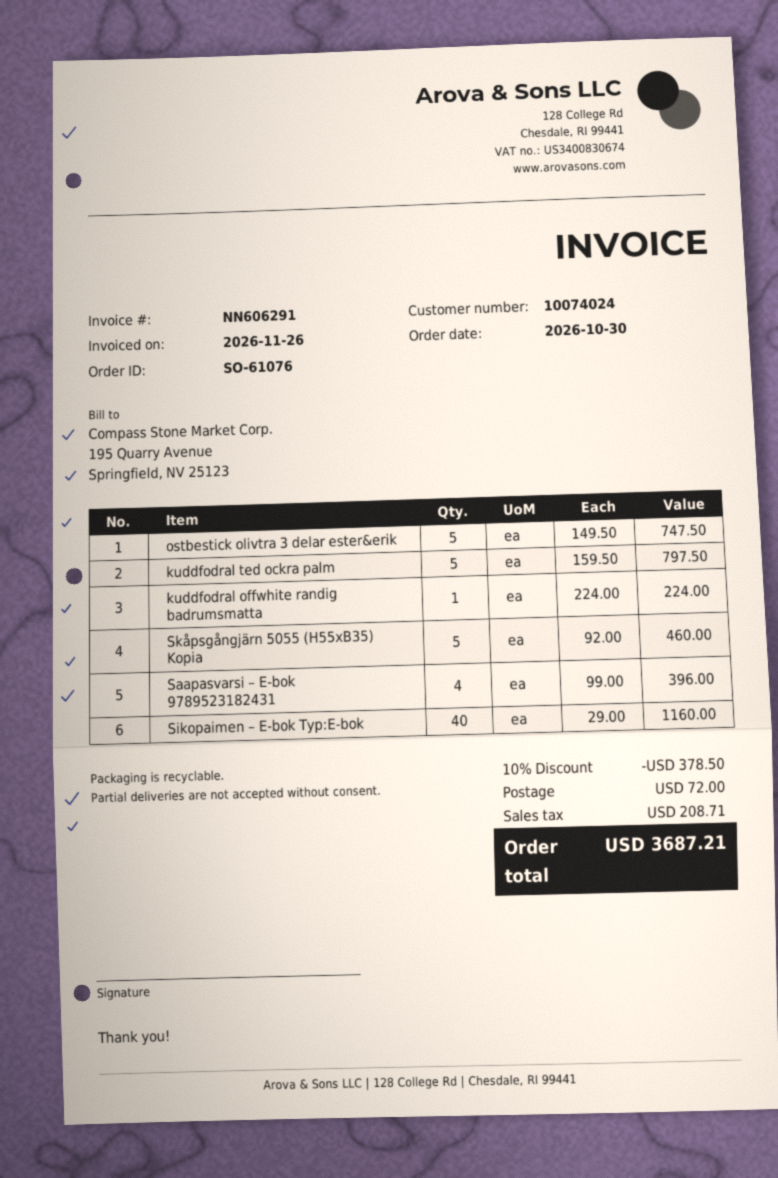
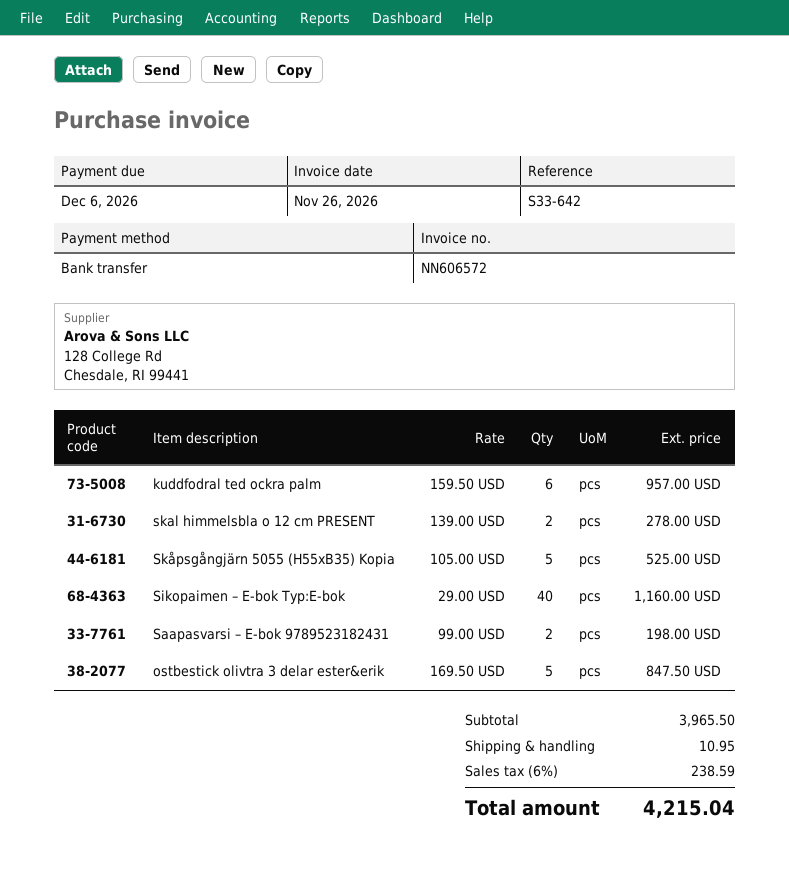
invoice number: NN606291 -> NN606572
ostbestick olivtra 3 delar ester&erik: 5 x 149.50 = 747.50 -> 5 x 169.50 = 847.50
kuddfodral ted ockra palm: 5 x 159.50 = 797.50 -> 6 x 159.50 = 957.00
kuddfodral offwhite randig badrumsmatta: 1 x 224.00 = 224.00 -> none
Skåpsgångjärn 5055 (H55xB35) Kopia: 5 x 92.00 = 460.00 -> 5 x 105.00 = 525.00
Saapasvarsi – E-bok 9789523182431: 4 x 99.00 = 396.00 -> 2 x 99.00 = 198.00
skal himmelsbla o 12 cm PRESENT: none -> 2 x 139.00 = 278.00
discount: 10% = 378.50 -> none
shipping: 72.00 -> 10.95
tax: 208.71 -> 238.59
total: 3687.21 -> 4215.04

